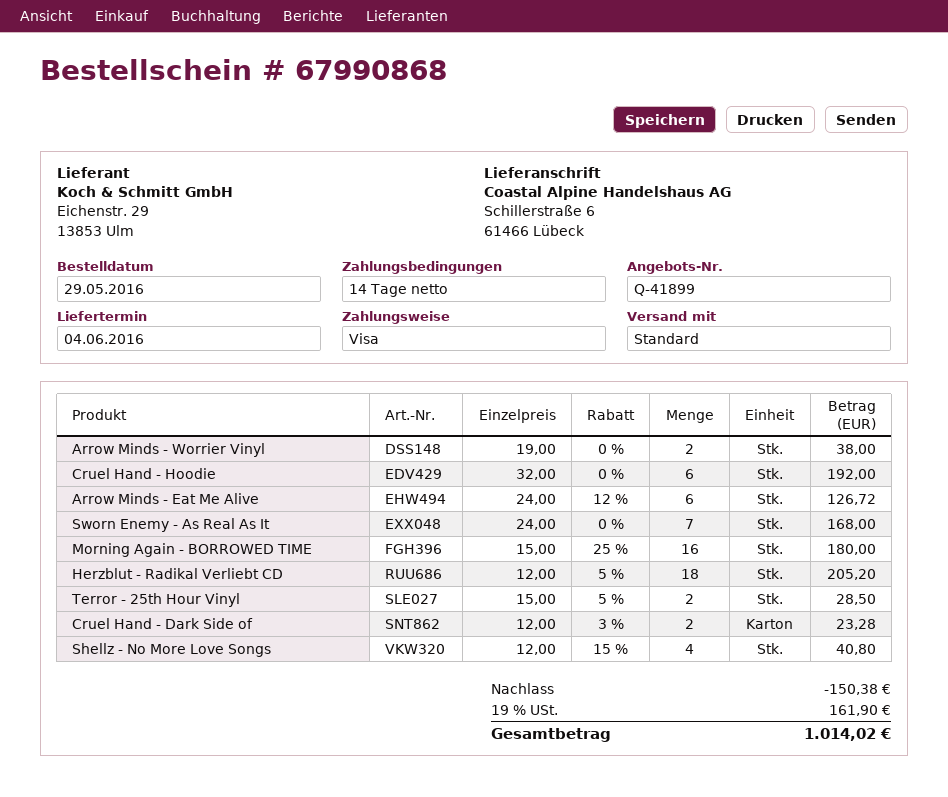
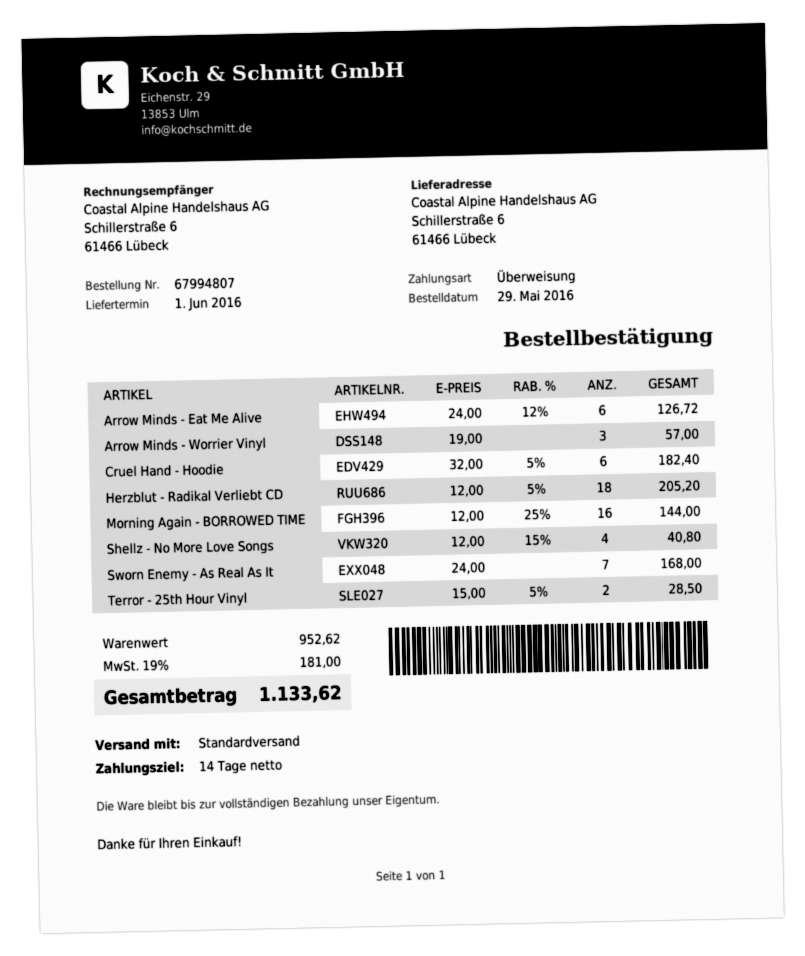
order number: 67990868 -> 67994807
delivery date: 2016-06-04 -> 2016-06-01
payment method: Visa -> bank transfer
Arrow Minds - Worrier Vinyl: 2 x 19.00 = 38.00 -> 3 x 19.00 = 57.00
Cruel Hand - Hoodie: 6 x 32.00 = 192.00 -> 6 x 32.00 - 5% = 182.40
Morning Again - BORROWED TIME: 16 x 15.00 - 25% = 180.00 -> 16 x 12.00 - 25% = 144.00
Cruel Hand - Dark Side of: 2 x 12.00 - 3% = 23.28 -> none
discount: 150.38 -> none
tax: 19% = 161.90 -> 19% = 181.00
total: 1014.02 -> 1133.62

